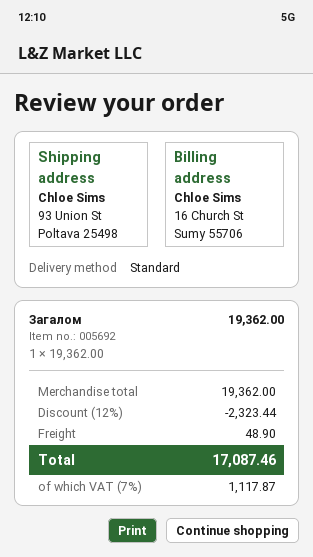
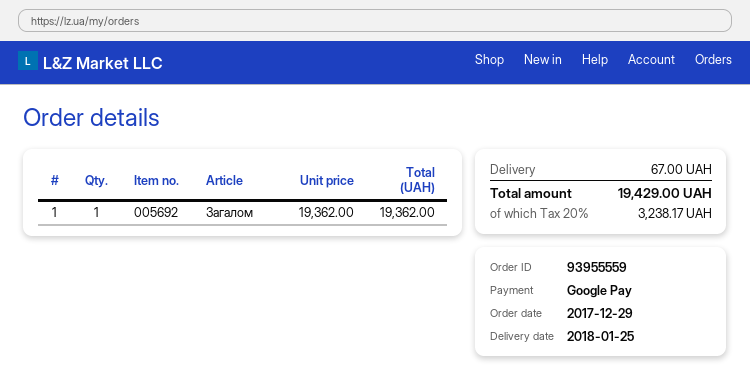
discount: 12% = 2323.44 -> none
shipping: 48.90 -> 67.00
tax: 7% = 1117.87 -> 20% = 3238.17
total: 17087.46 -> 19429.00

